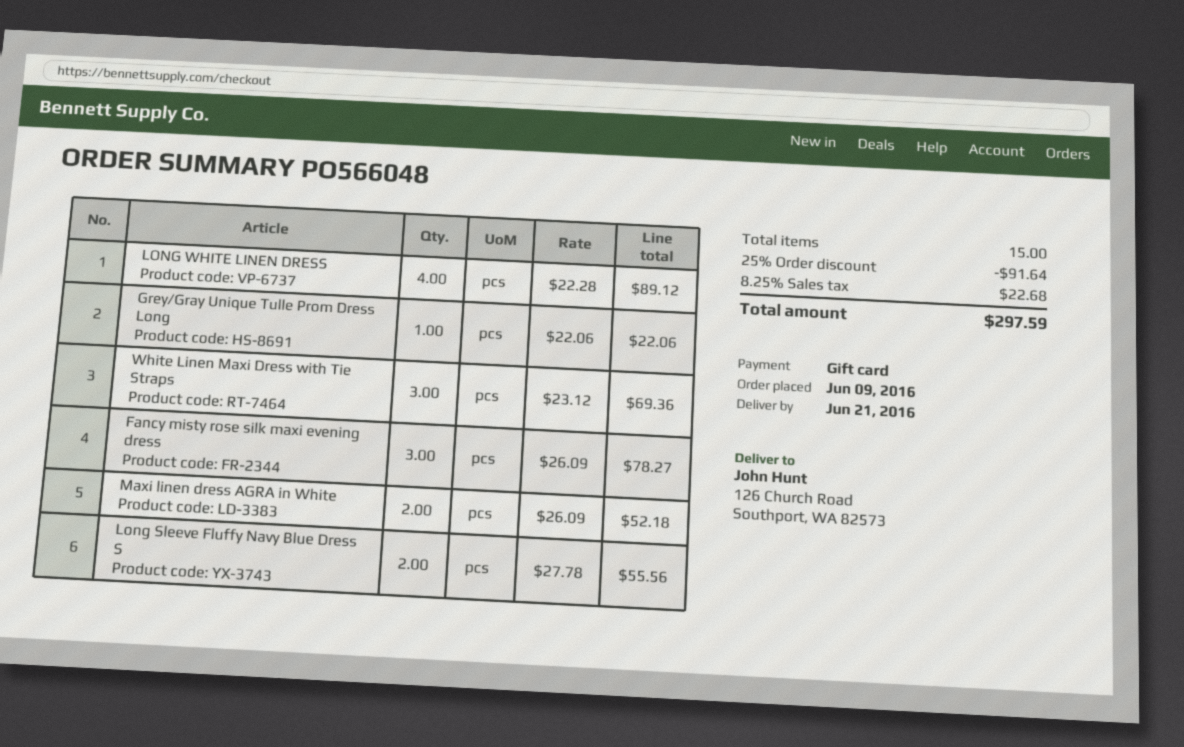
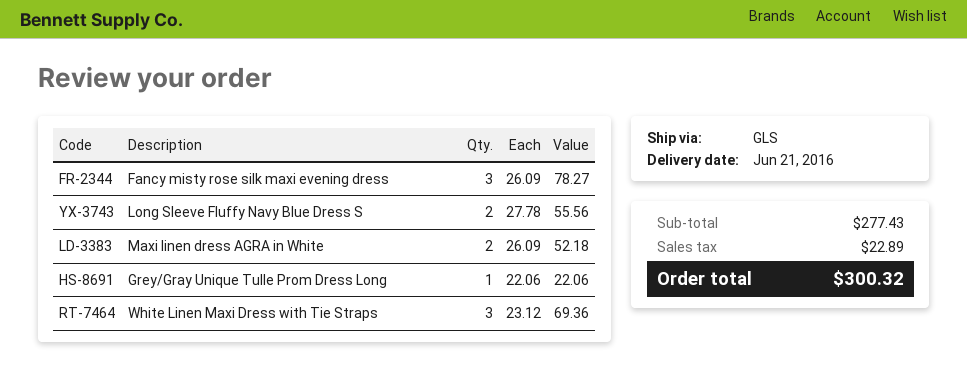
LONG WHITE LINEN DRESS: 4 x 22.28 = 89.12 -> none
discount: 25% = 91.64 -> none
tax: 22.68 -> 22.89
total: 297.59 -> 300.32

